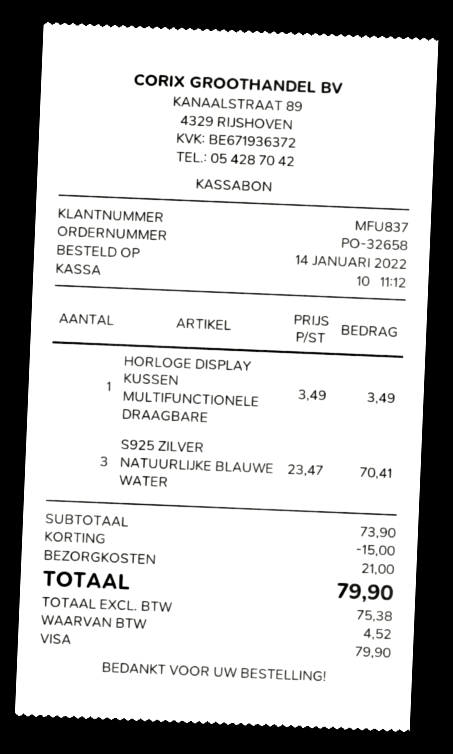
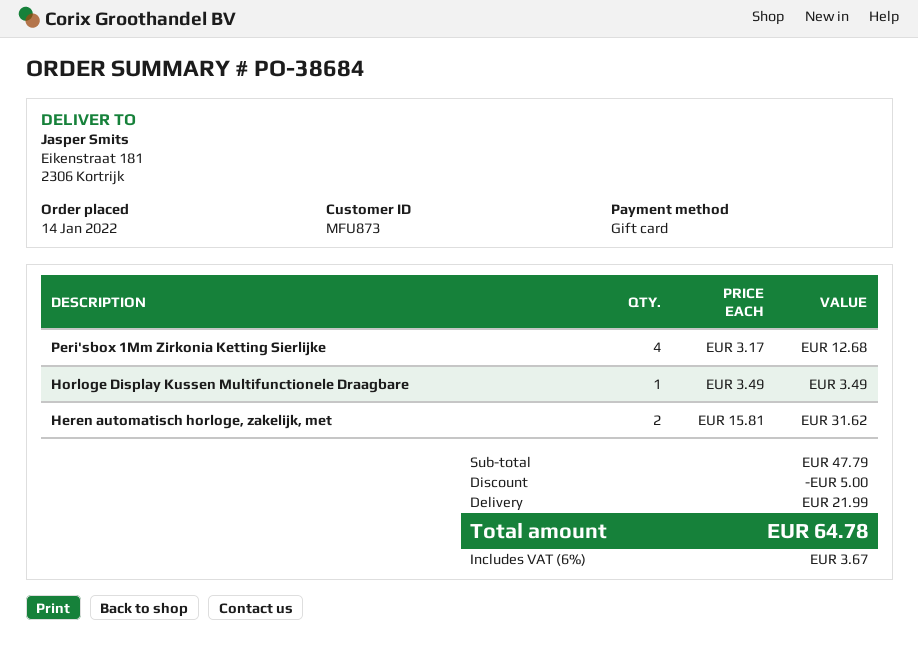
order number: PO-32658 -> PO-38684
customer number: MFU837 -> MFU873
payment method: Visa -> gift card
S925 ZILVER NATUURLIJKE BLAUWE WATER: 3 x 23.47 = 70.41 -> none
Peri'sbox 1Mm Zirkonia Ketting Sierlijke: none -> 4 x 3.17 = 12.68
Heren automatisch horloge, zakelijk, met: none -> 2 x 15.81 = 31.62
subtotal: 73.90 -> 47.79
discount: 15.00 -> 5.00
shipping: 21.00 -> 21.99
tax: 4.52 -> 3.67
total: 79.90 -> 64.78

